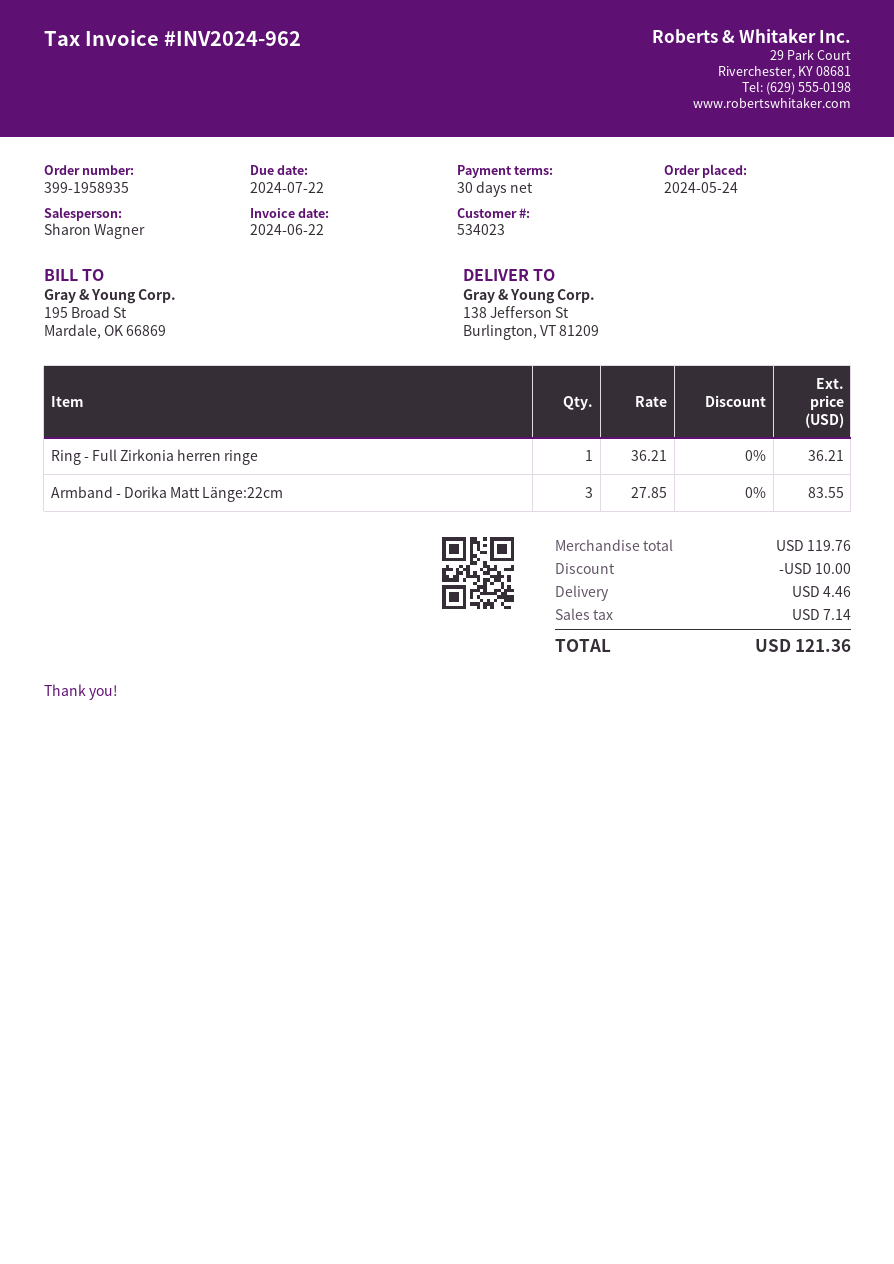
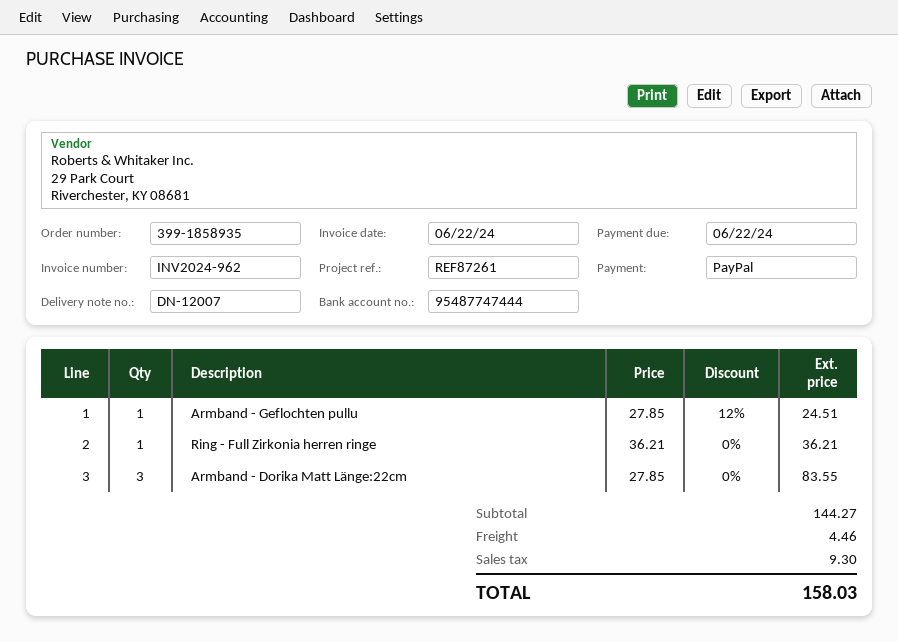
order number: 399-1958935 -> 399-1858935
due date: 2024-07-22 -> 2024-06-22
Armband - Geflochten pullu: none -> 1 x 27.85 - 12% = 24.51
subtotal: 119.76 -> 144.27
discount: 10.00 -> none
tax: 7.14 -> 9.30
total: 121.36 -> 158.03

